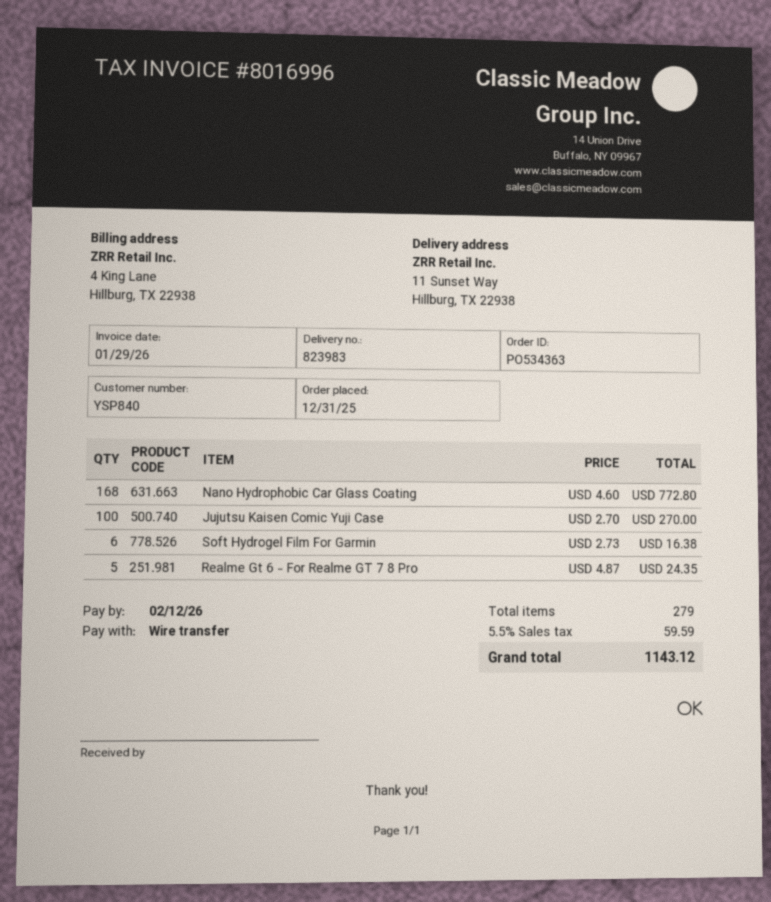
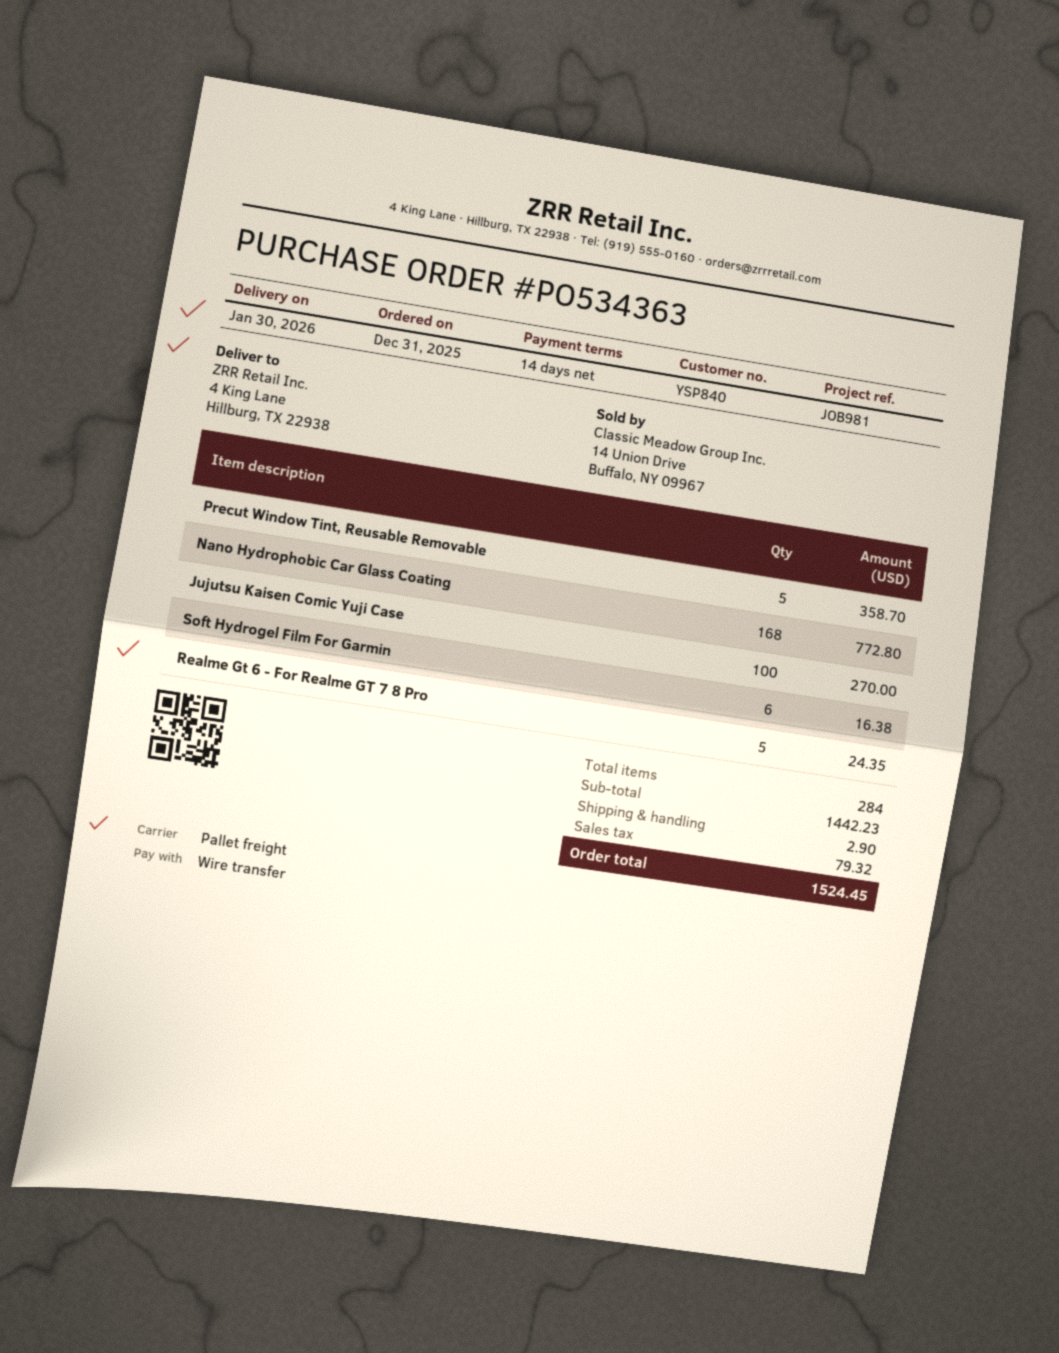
ship to: 11 Sunset Way, Hillburg, TX 22938 -> 4 King Lane, Hillburg, TX 22938
Precut Window Tint, Reusable Removable: none -> 5 for 358.70
total quantity: 279 -> 284
shipping: none -> 2.90
tax: 59.59 -> 79.32
total: 1143.12 -> 1524.45

